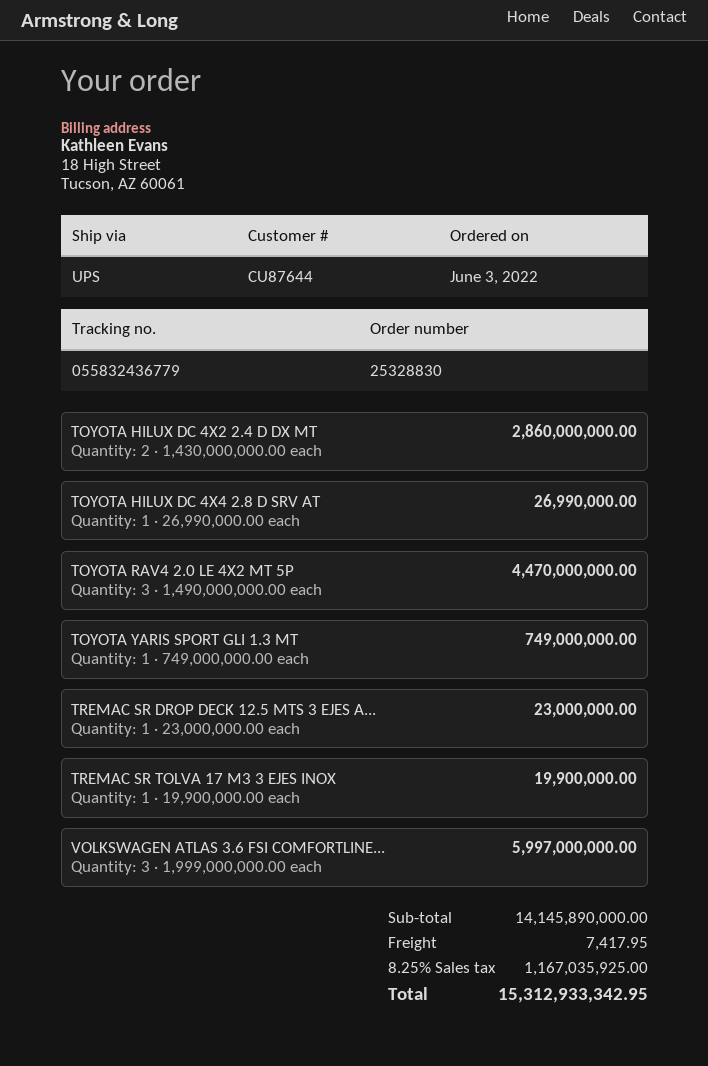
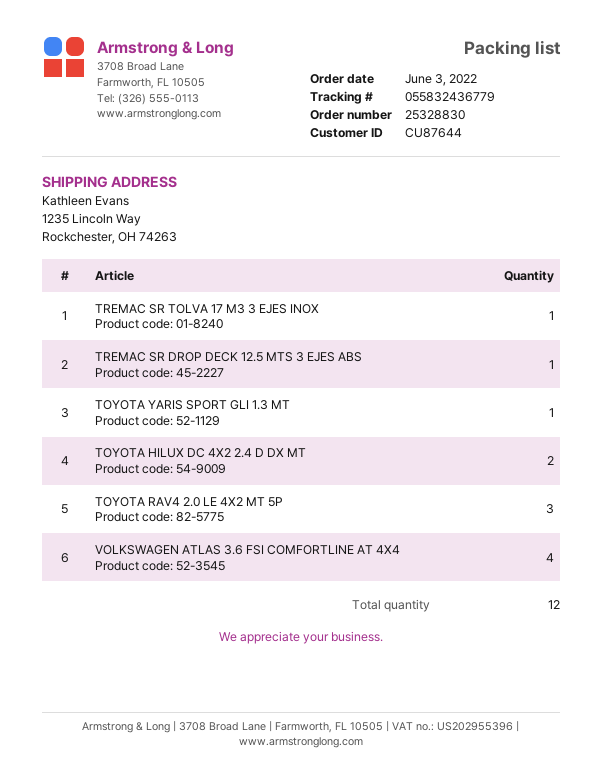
TOYOTA HILUX DC 4X4 2.8 D SRV AT: 1 -> none
VOLKSWAGEN ATLAS 3.6 FSI COMFORTLINE...: 3 -> 4

